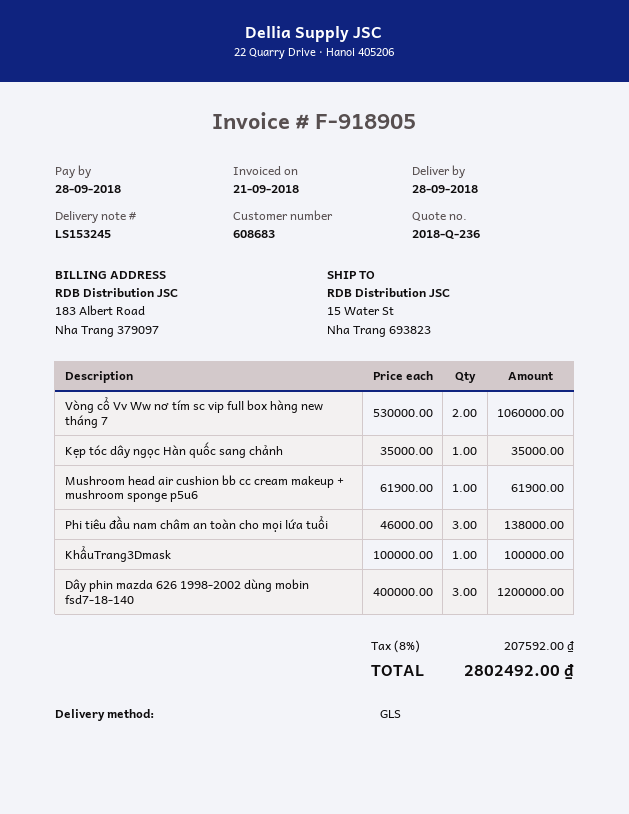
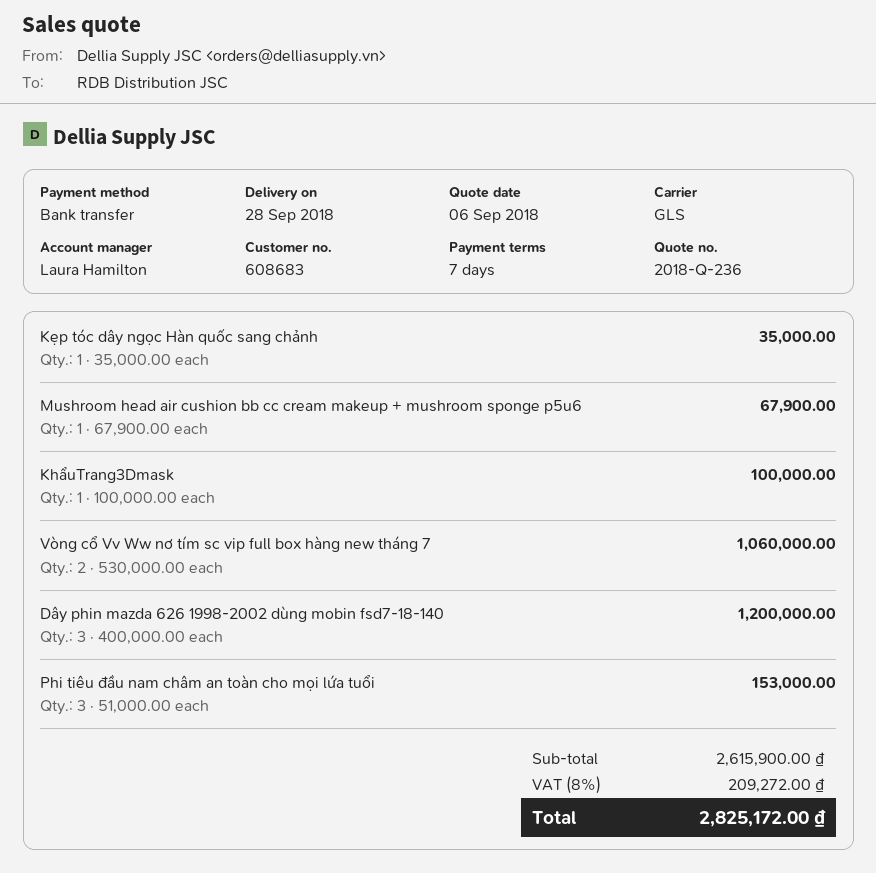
Mushroom head air cushion bb cc cream makeup + mushroom sponge p5u6: 1 x 61900.00 = 61900.00 -> 1 x 67900.00 = 67900.00
Phi tiêu đầu nam châm an toàn cho mọi lứa tuổi: 3 x 46000.00 = 138000.00 -> 3 x 51000.00 = 153000.00
tax: 8% = 207592.00 -> 8% = 209272.00
total: 2802492.00 -> 2825172.00

